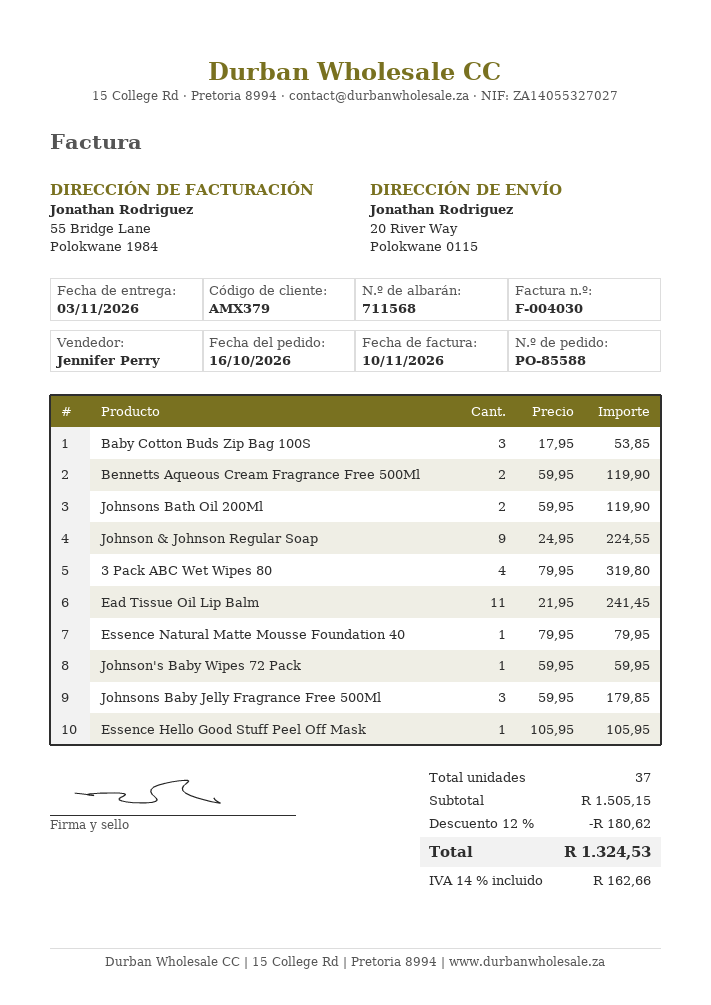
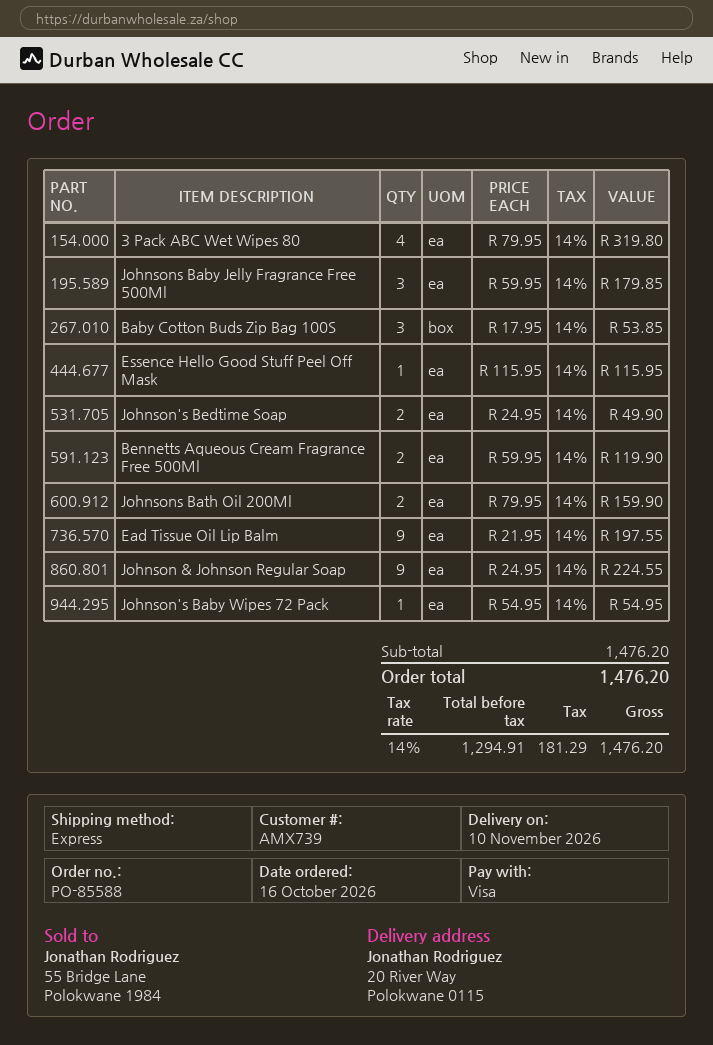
delivery date: 2026-11-03 -> 2026-11-10
customer number: AMX379 -> AMX739
Johnsons Bath Oil 200Ml: 2 x 59.95 = 119.90 -> 2 x 79.95 = 159.90
Ead Tissue Oil Lip Balm: 11 x 21.95 = 241.45 -> 9 x 21.95 = 197.55
Essence Natural Matte Mousse Foundation 40: 1 x 79.95 = 79.95 -> none
Johnson's Baby Wipes 72 Pack: 1 x 59.95 = 59.95 -> 1 x 54.95 = 54.95
Essence Hello Good Stuff Peel Off Mask: 1 x 105.95 = 105.95 -> 1 x 115.95 = 115.95
Johnson's Bedtime Soap: none -> 2 x 24.95 = 49.90
subtotal: 1505.15 -> 1476.20
discount: 12% = 180.62 -> none
tax: 14% = 162.66 -> 14% = 181.29
total: 1324.53 -> 1476.20

